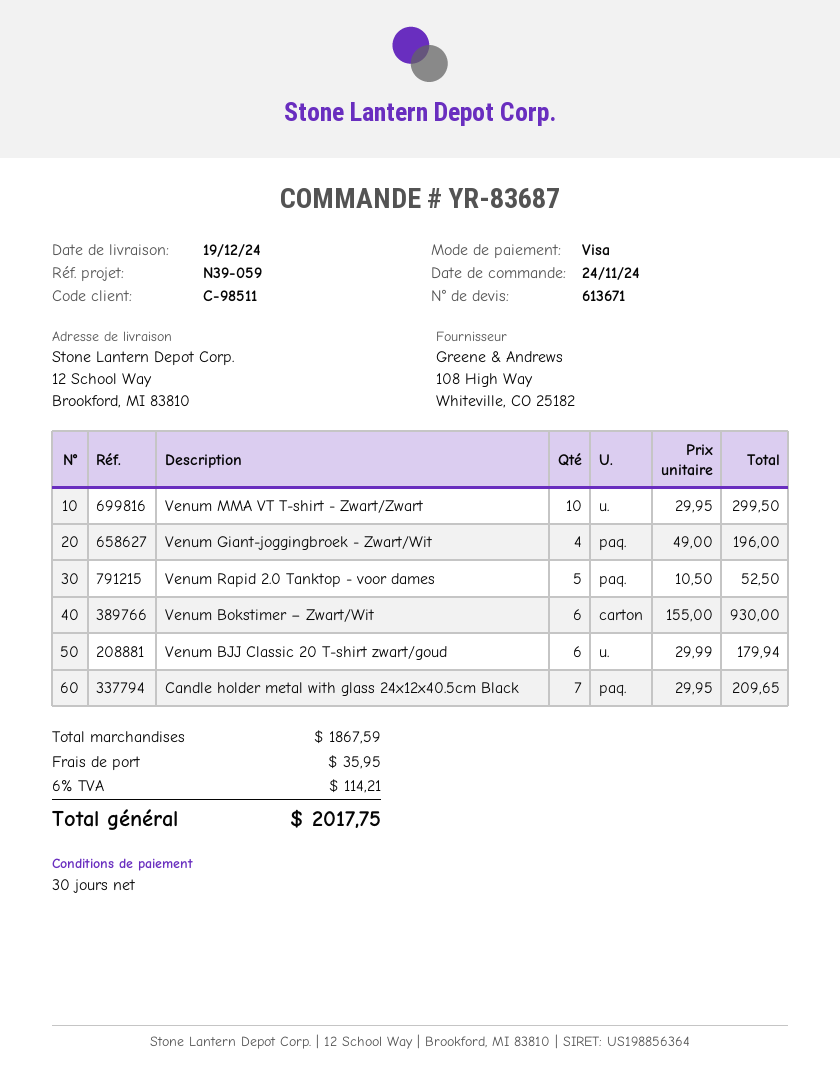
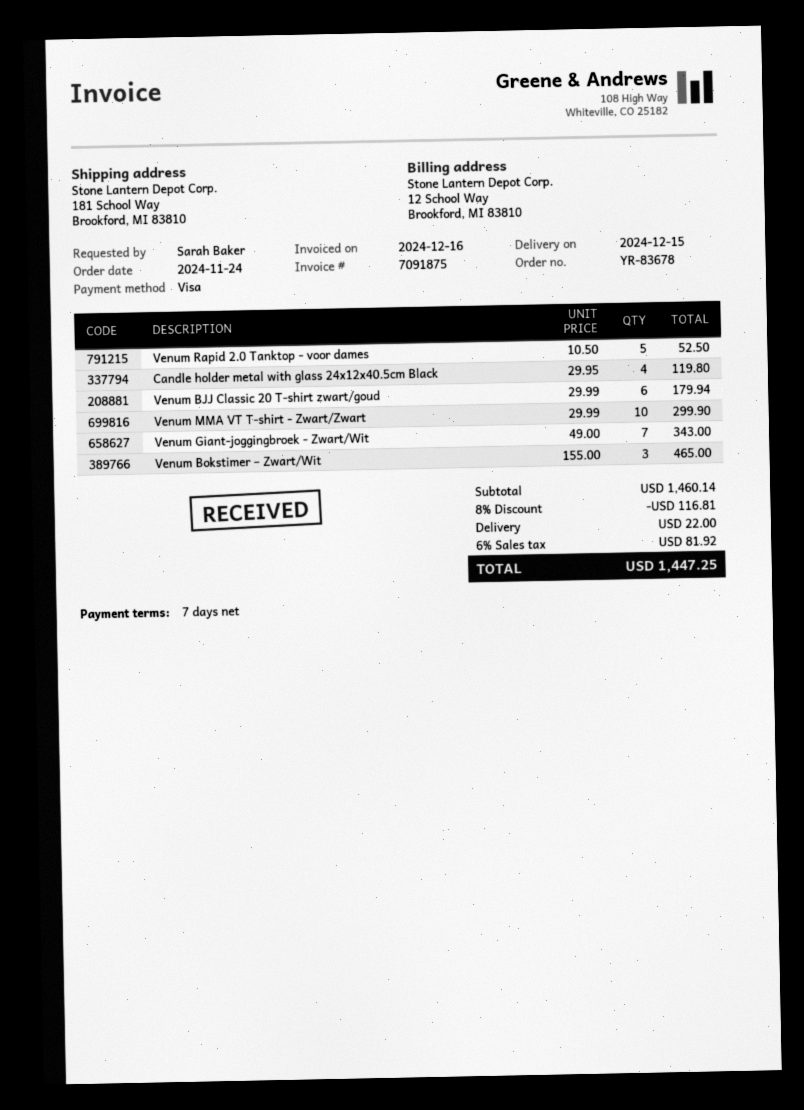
order number: YR-83687 -> YR-83678
delivery date: 2024-12-19 -> 2024-12-15
payment terms: 30 days -> 7 days
ship to: 12 School Way, Brookford, MI 83810 -> 181 School Way, Brookford, MI 83810
Venum MMA VT T-shirt - Zwart/Zwart: 10 x 29.95 = 299.50 -> 10 x 29.99 = 299.90
Venum Giant-joggingbroek - Zwart/Wit: 4 x 49.00 = 196.00 -> 7 x 49.00 = 343.00
Venum Bokstimer – Zwart/Wit: 6 x 155.00 = 930.00 -> 3 x 155.00 = 465.00
Candle holder metal with glass 24x12x40.5cm Black: 7 x 29.95 = 209.65 -> 4 x 29.95 = 119.80
subtotal: 1867.59 -> 1460.14
discount: none -> 8% = 116.81
shipping: 35.95 -> 22.00
tax: 6% = 114.21 -> 6% = 81.92
total: 2017.75 -> 1447.25

